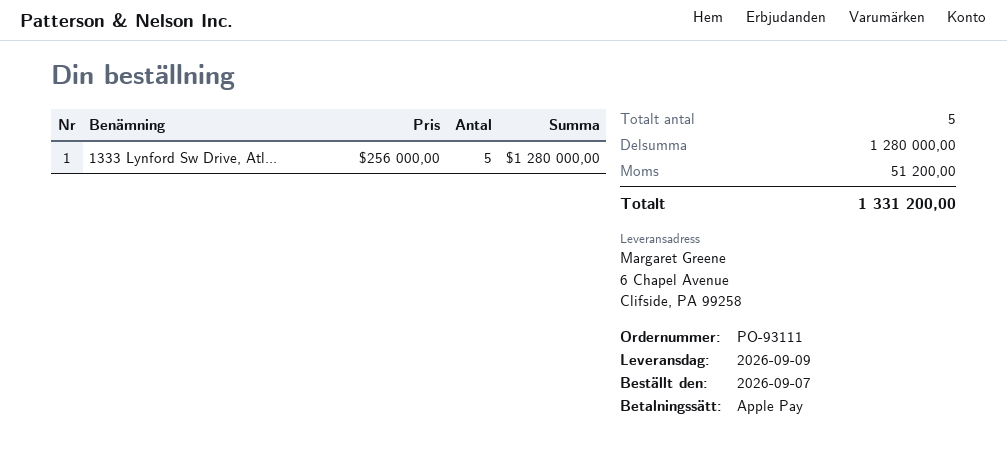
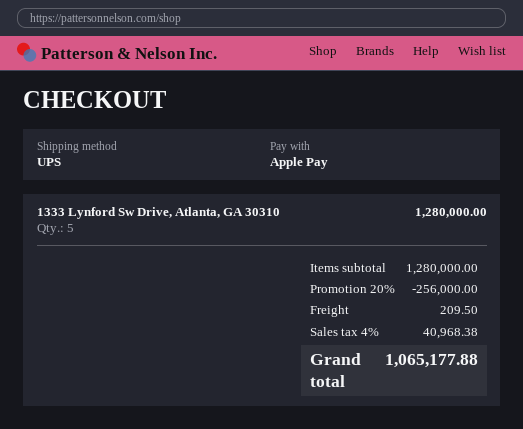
discount: none -> 20% = 256000.00
shipping: none -> 209.50
tax: 51200.00 -> 40968.38
total: 1331200.00 -> 1065177.88

